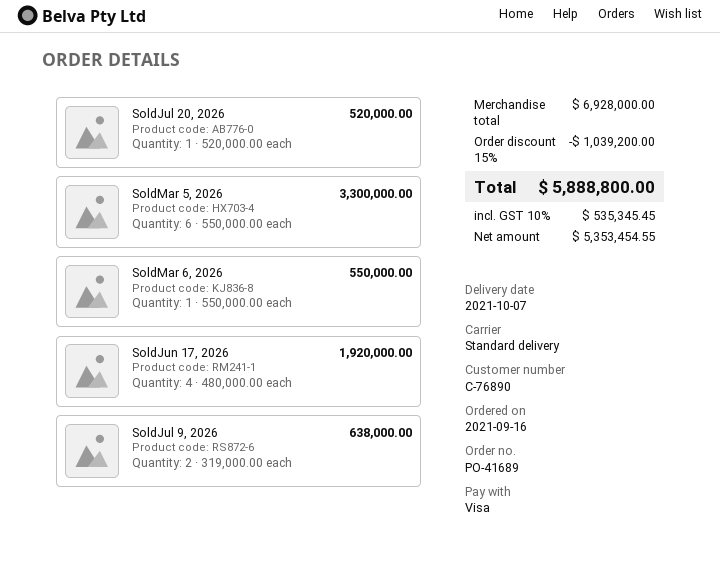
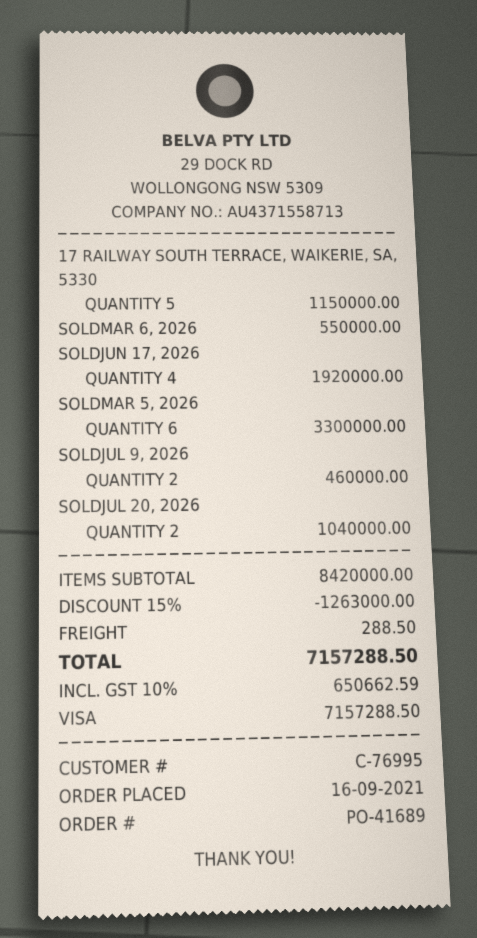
customer number: C-76890 -> C-76995
SoldJul 20, 2026: 1 for 520000.00 -> 2 for 1040000.00
SoldJul 9, 2026: 2 for 638000.00 -> 2 for 460000.00
17 RAILWAY SOUTH TERRACE, WAIKERIE, SA, 5330: none -> 5 for 1150000.00
subtotal: 6928000.00 -> 8420000.00
discount: 15% = 1039200.00 -> 15% = 1263000.00
shipping: none -> 288.50
tax: 10% = 535345.45 -> 10% = 650662.59
total: 5888800.00 -> 7157288.50

